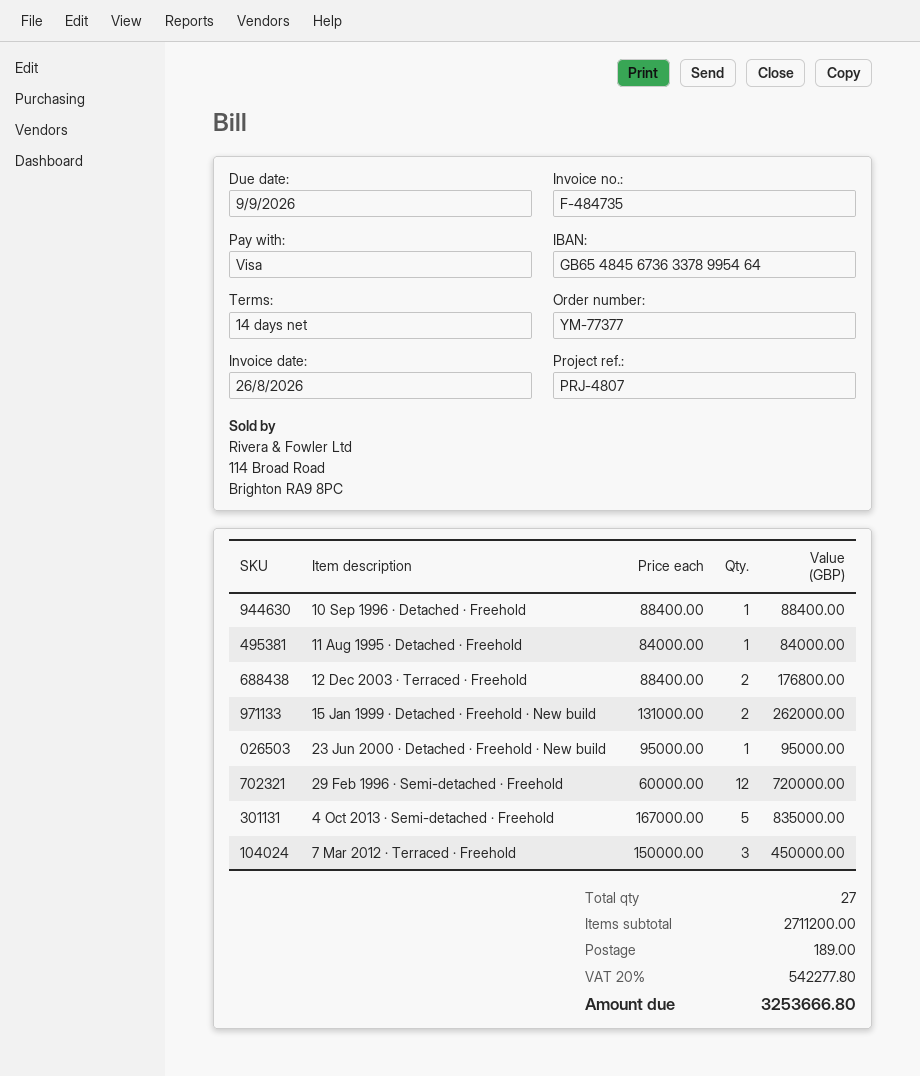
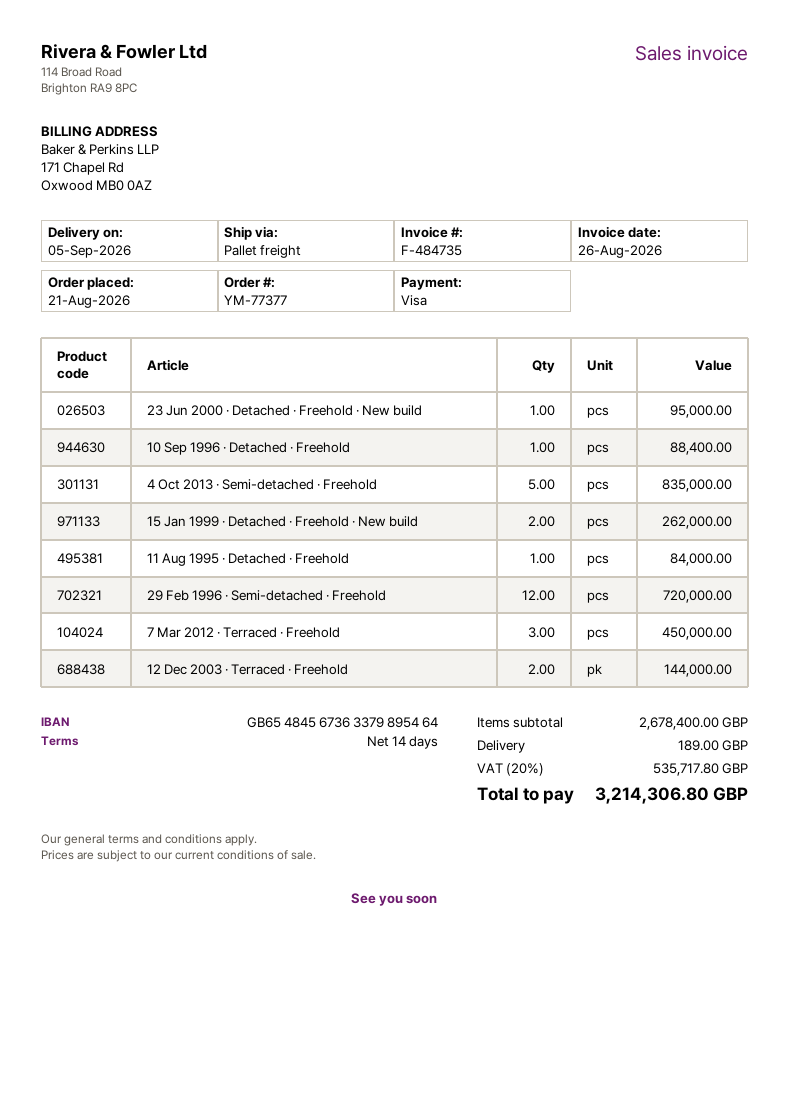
bank account: GB65484567363378995464 -> GB65484567363379895464
12 Dec 2003 · Terraced · Freehold: 2 for 176800.00 -> 2 for 144000.00
subtotal: 2711200.00 -> 2678400.00
tax: 20% = 542277.80 -> 20% = 535717.80
total: 3253666.80 -> 3214306.80

